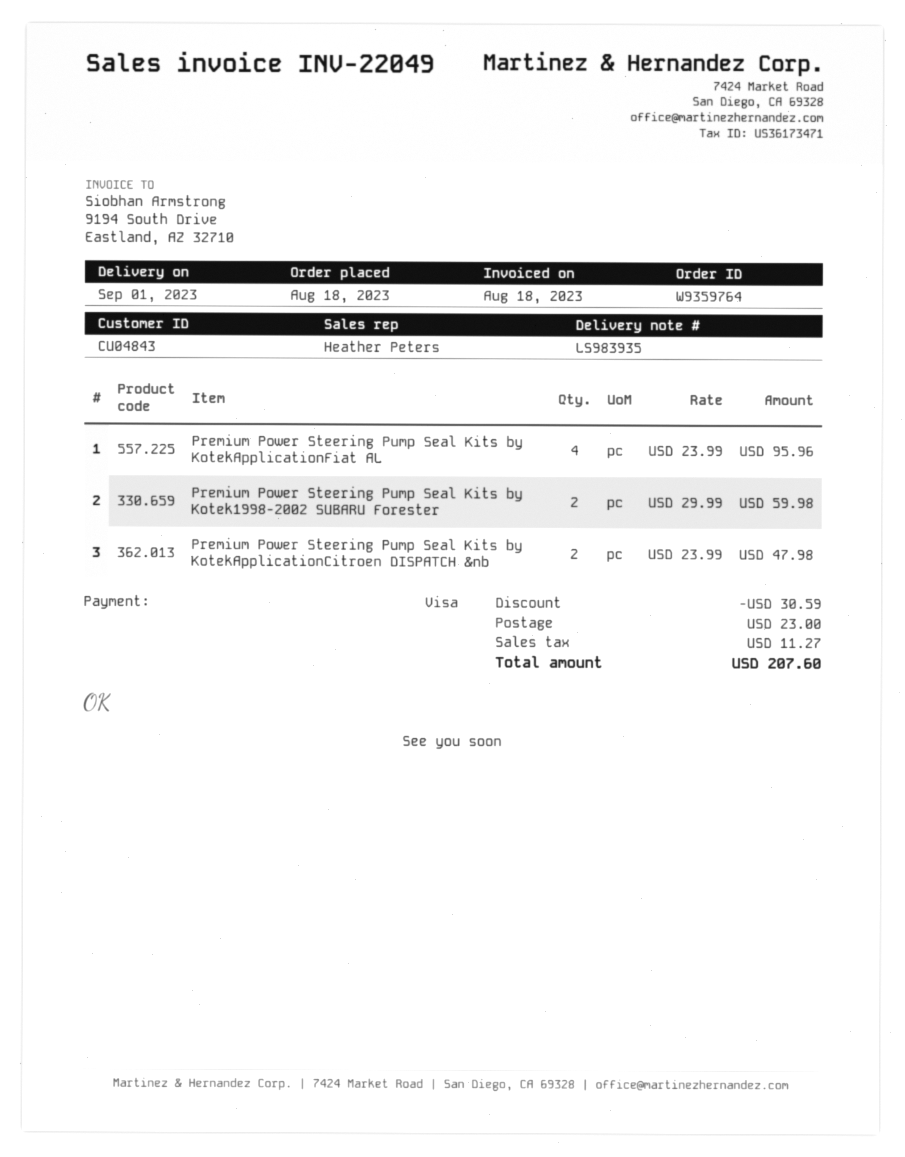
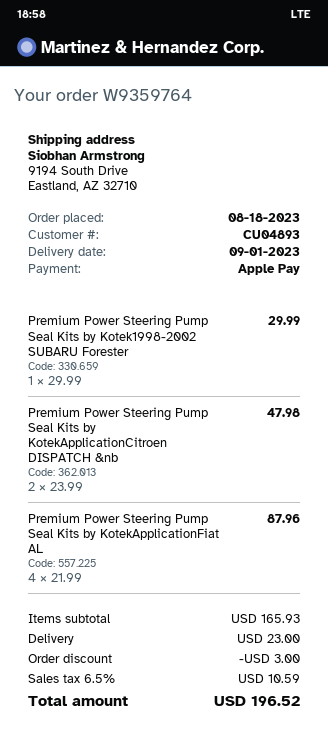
customer number: CU04843 -> CU04893
payment method: Visa -> Apple Pay
Premium Power Steering Pump Seal Kits by KotekApplicationFiat AL: 4 x 23.99 = 95.96 -> 4 x 21.99 = 87.96
Premium Power Steering Pump Seal Kits by Kotek1998-2002 SUBARU Forester: 2 x 29.99 = 59.98 -> 1 x 29.99 = 29.99
discount: 30.59 -> 3.00
tax: 11.27 -> 10.59
total: 207.60 -> 196.52

